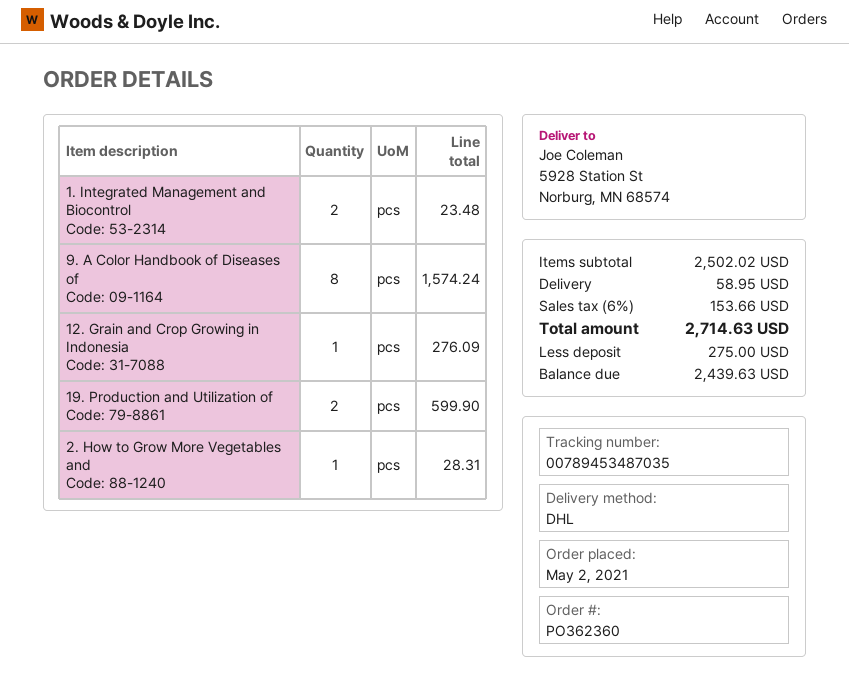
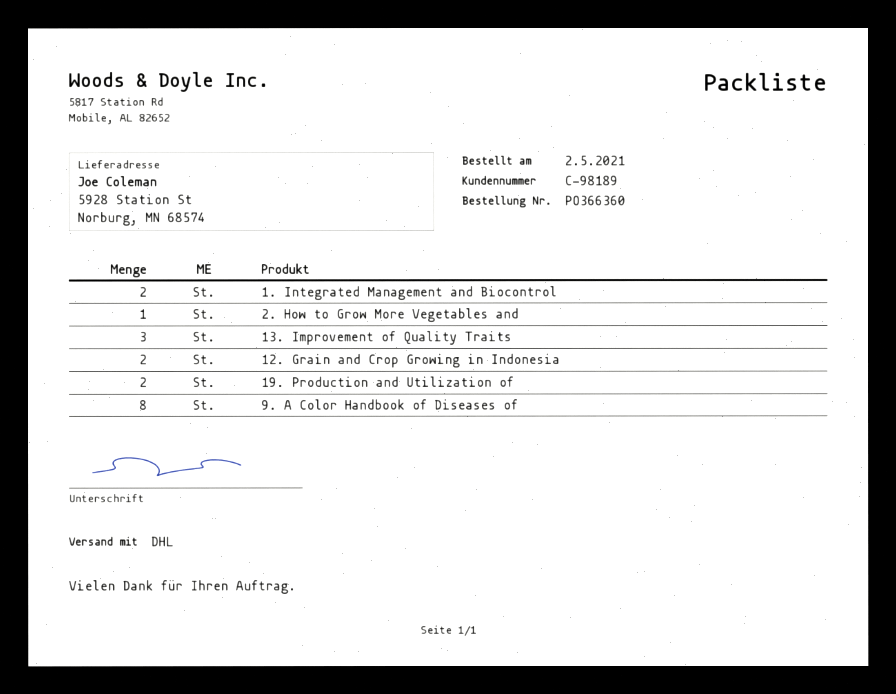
order number: PO362360 -> PO366360
12. Grain and Crop Growing in Indonesia: 1 -> 2
13. Improvement of Quality Traits: none -> 3

